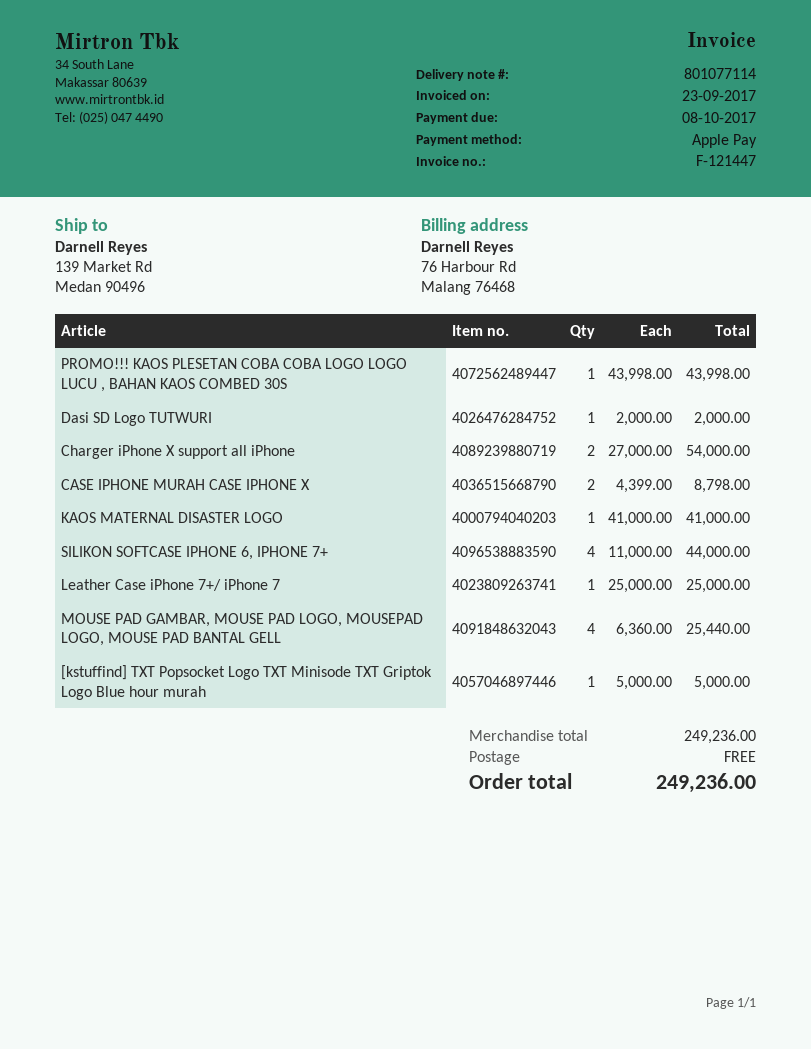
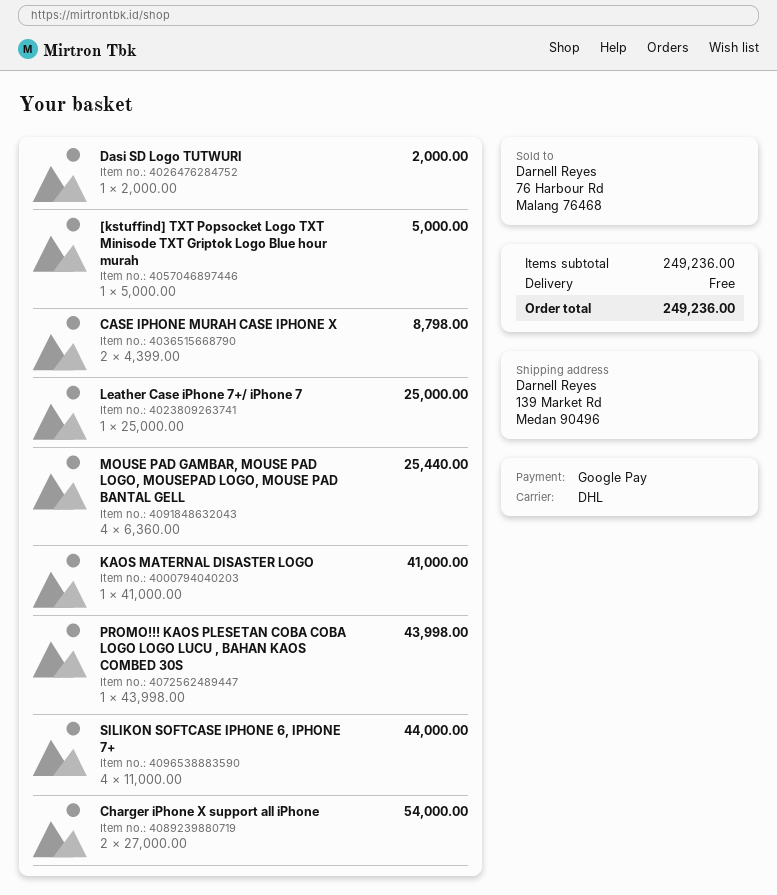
payment method: Apple Pay -> Google Pay

